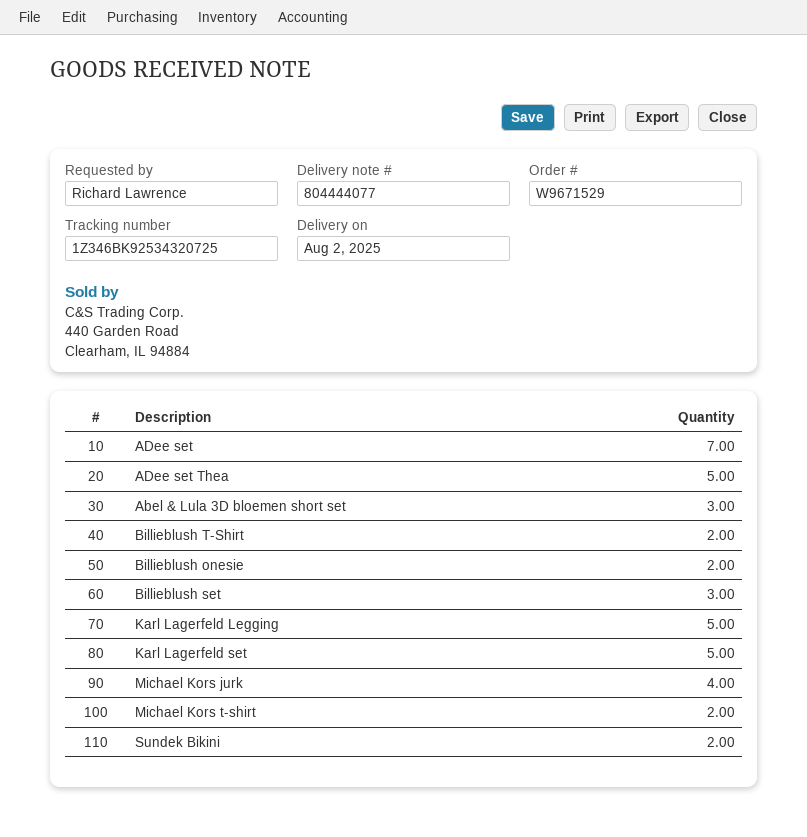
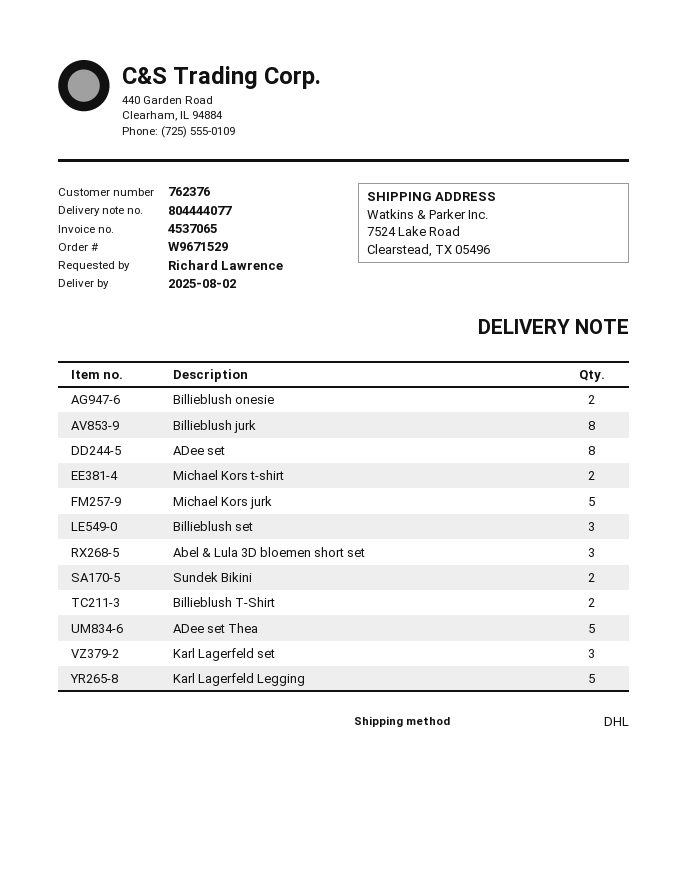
ADee set: 7 -> 8
Karl Lagerfeld set: 5 -> 3
Michael Kors jurk: 4 -> 5
Billieblush jurk: none -> 8

